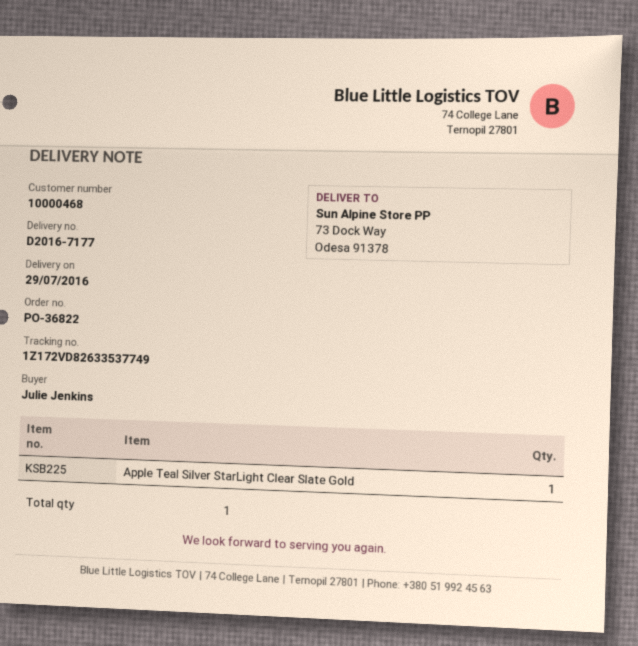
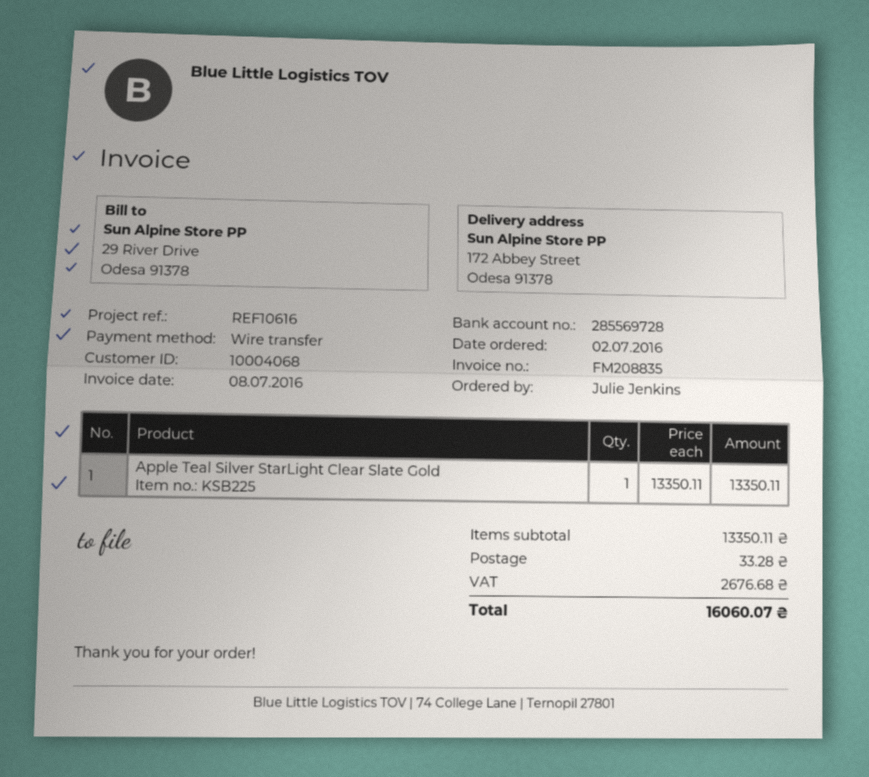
customer number: 10000468 -> 10004068
ship to: 73 Dock Way, Odesa 91378 -> 172 Abbey Street, Odesa 91378

